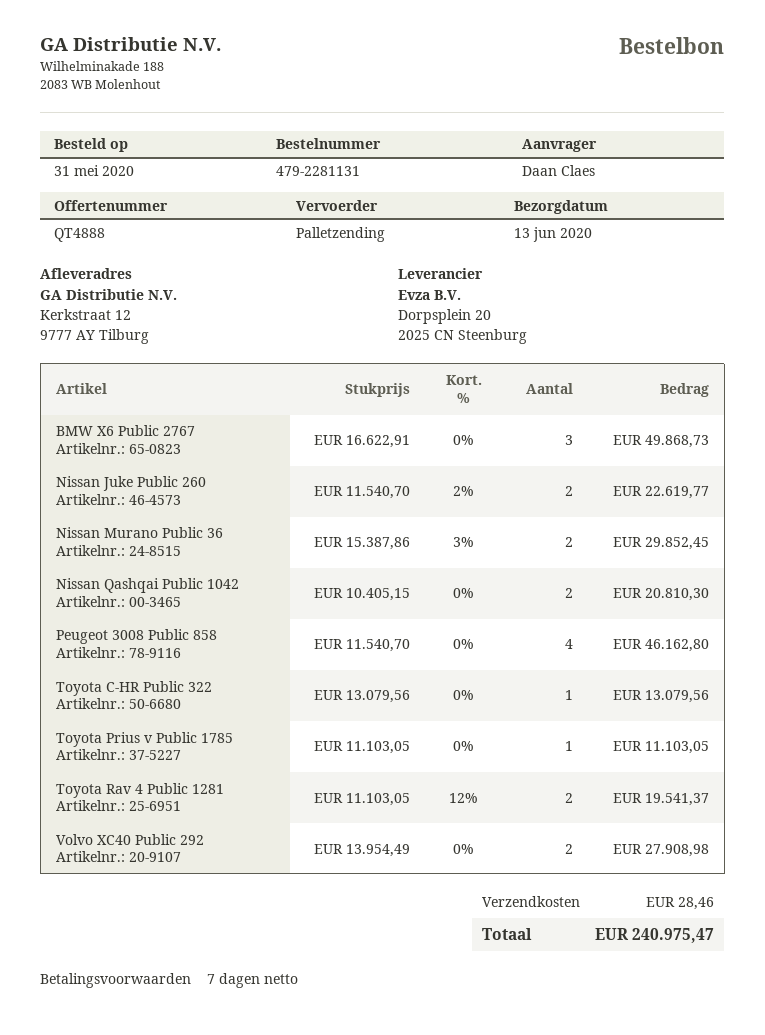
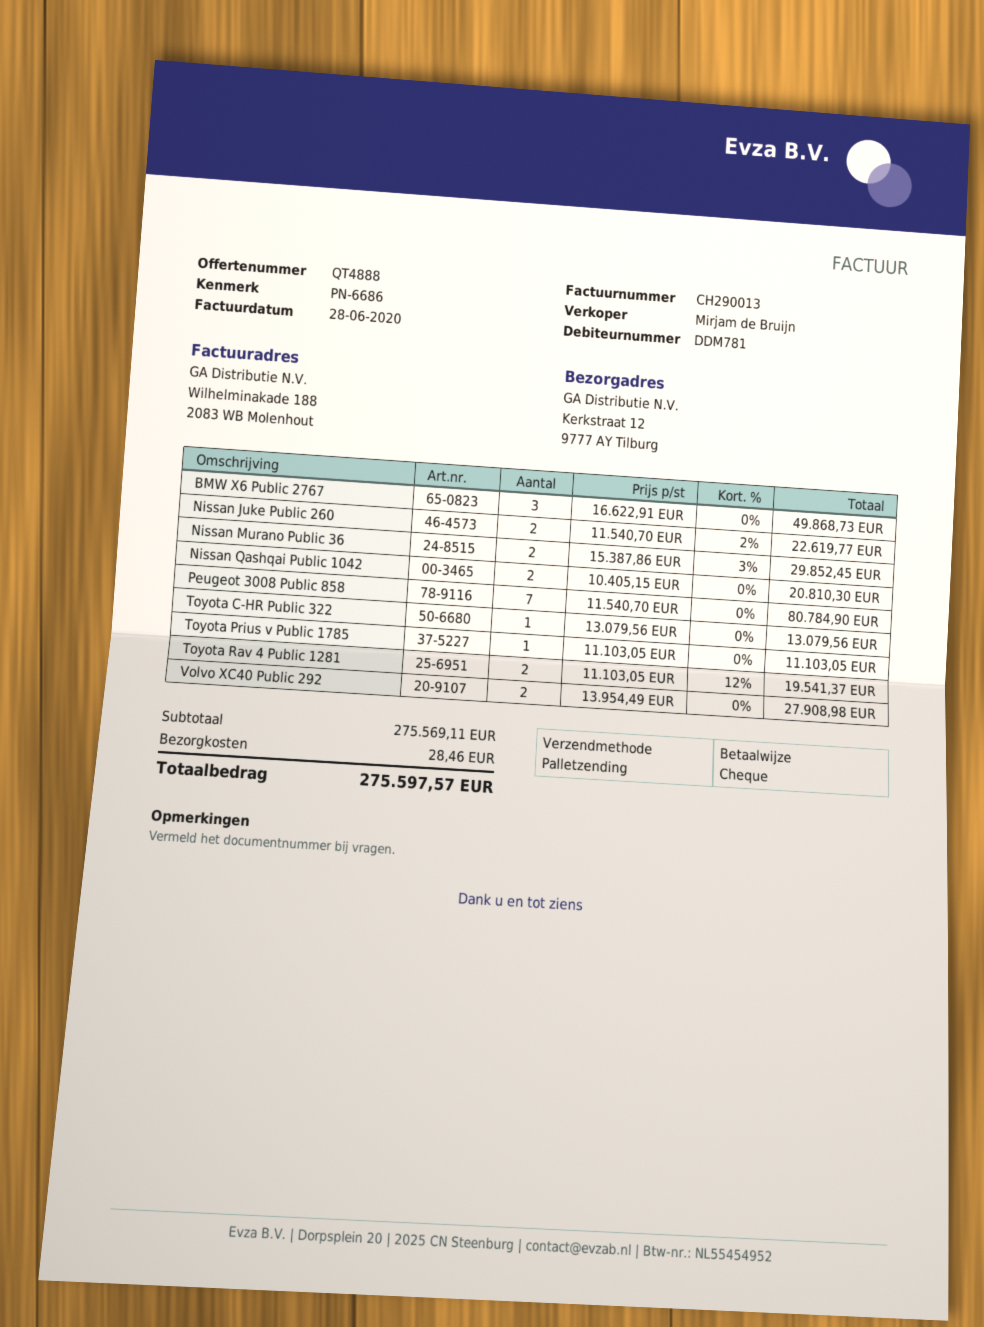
Peugeot 3008 Public 858: 4 x 11540.70 = 46162.80 -> 7 x 11540.70 = 80784.90
total: 240975.47 -> 275597.57

